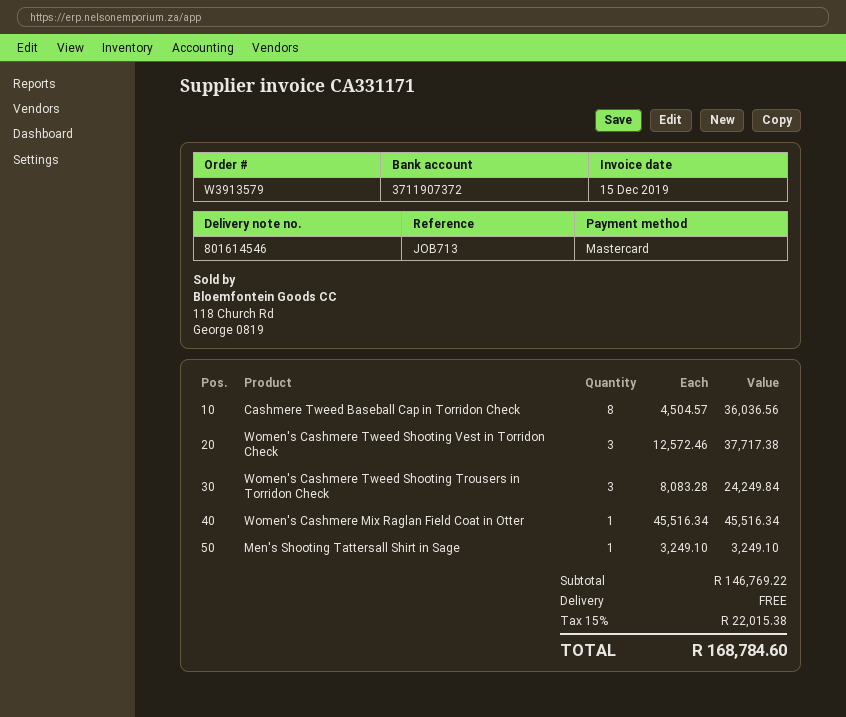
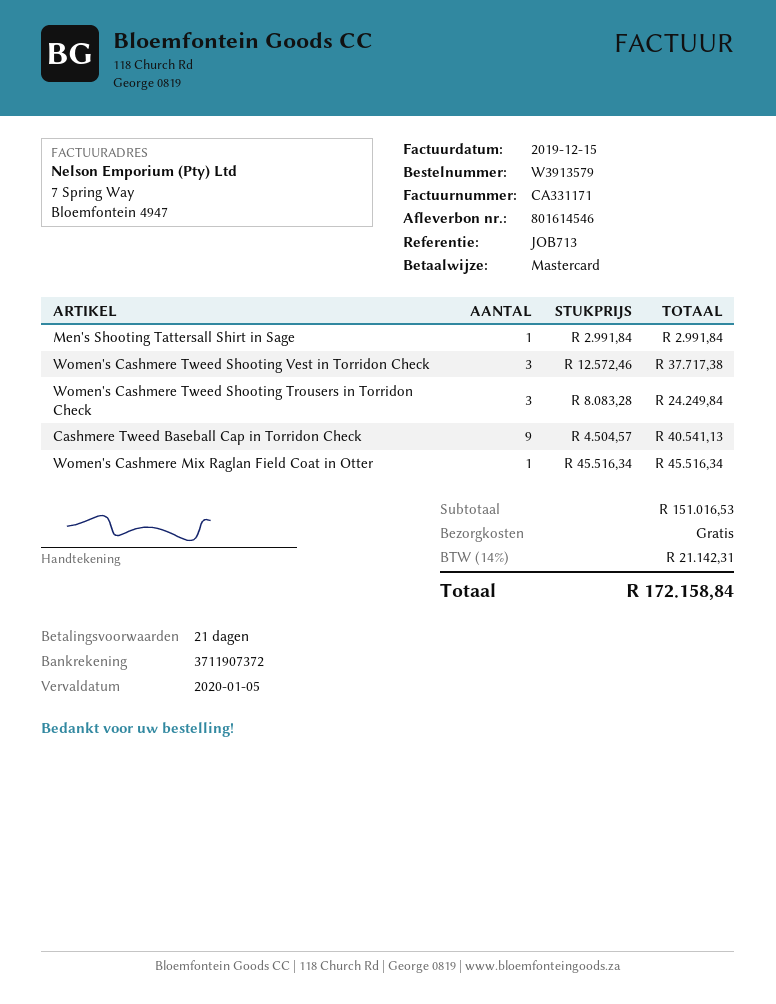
Cashmere Tweed Baseball Cap in Torridon Check: 8 x 4504.57 = 36036.56 -> 9 x 4504.57 = 40541.13
Men's Shooting Tattersall Shirt in Sage: 1 x 3249.10 = 3249.10 -> 1 x 2991.84 = 2991.84
subtotal: 146769.22 -> 151016.53
tax: 15% = 22015.38 -> 14% = 21142.31
total: 168784.60 -> 172158.84

